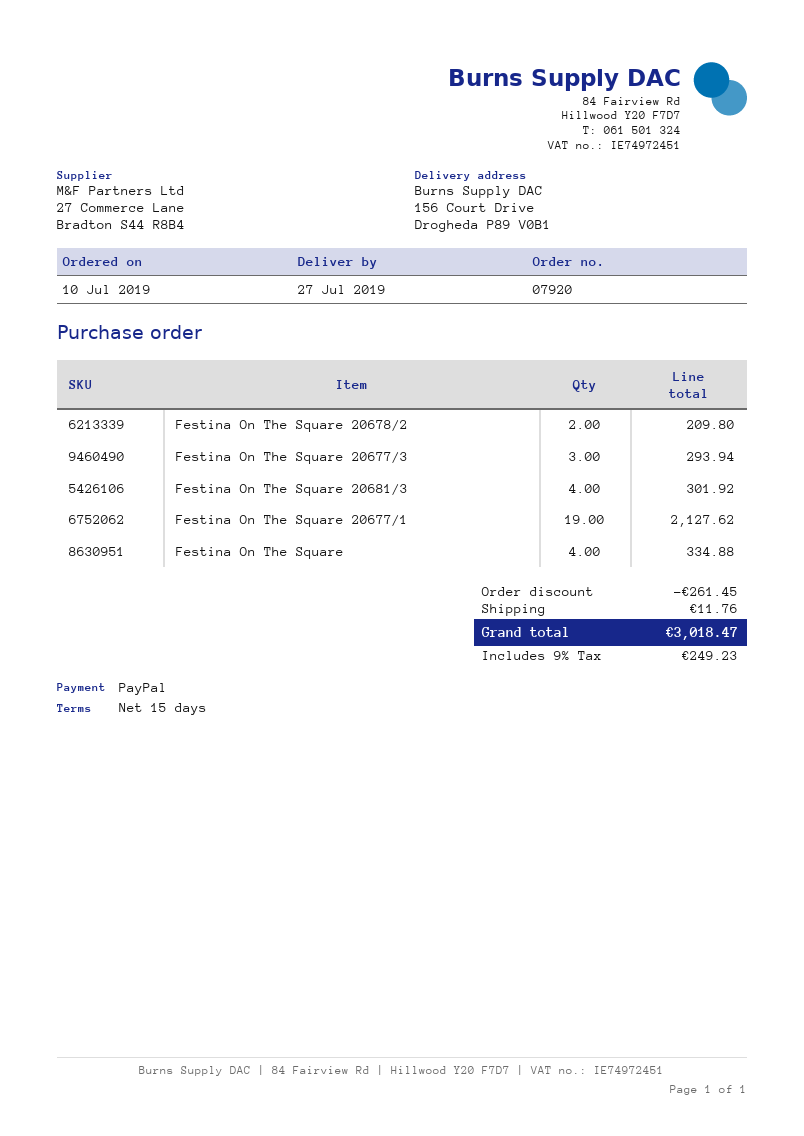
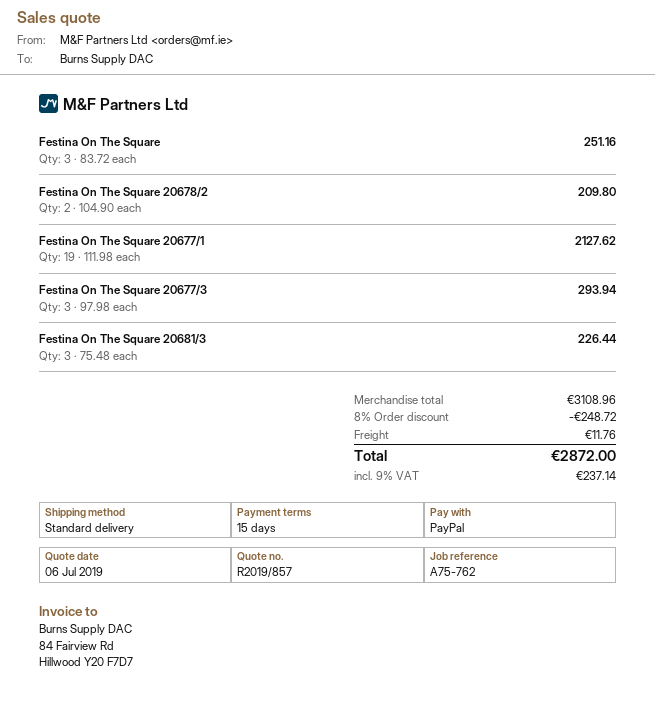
Festina On The Square 20681/3: 4 for 301.92 -> 3 for 226.44
Festina On The Square: 4 for 334.88 -> 3 for 251.16
discount: 261.45 -> 248.72
tax: 9% = 249.23 -> 9% = 237.14
total: 3018.47 -> 2872.00

